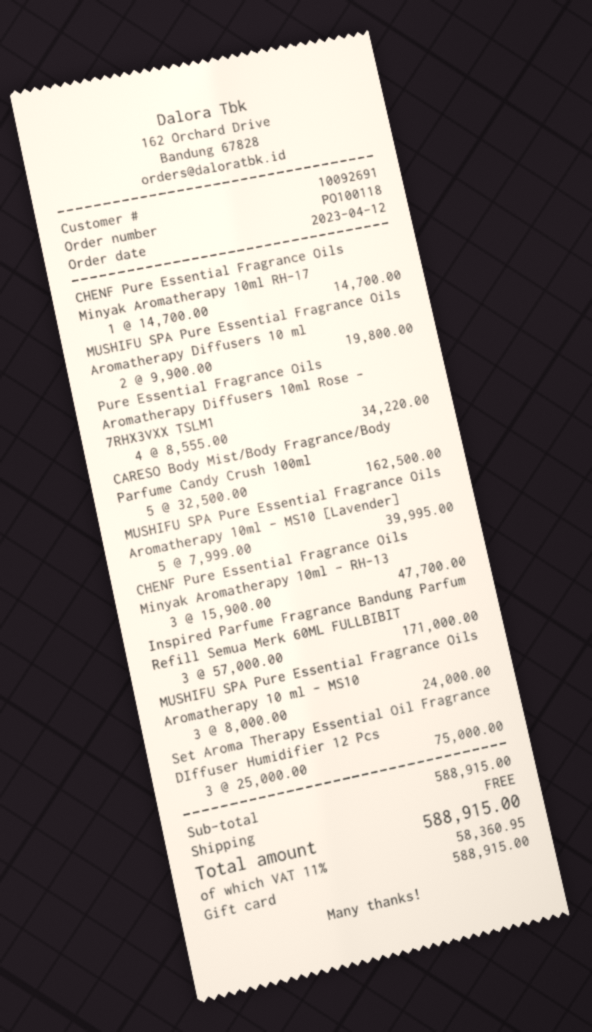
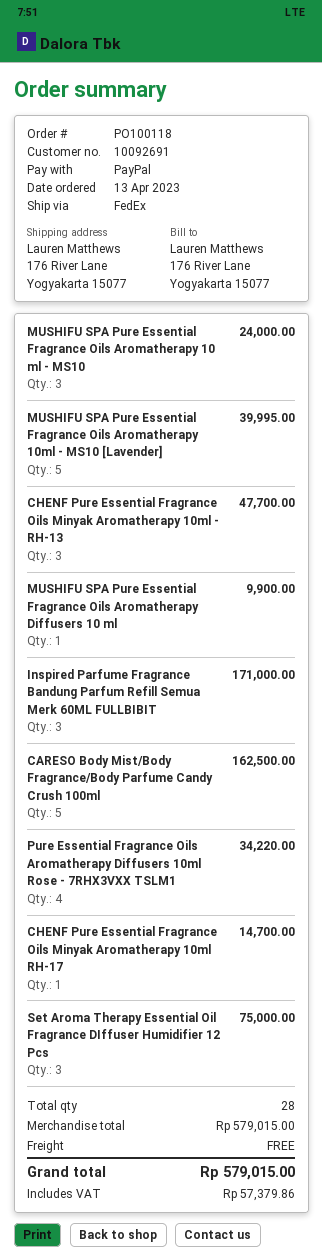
order date: 2023-04-12 -> 2023-04-13
payment method: gift card -> PayPal
MUSHIFU SPA Pure Essential Fragrance Oils Aromatherapy Diffusers 10 ml: 2 for 19800.00 -> 1 for 9900.00
subtotal: 588915.00 -> 579015.00
tax: 58360.95 -> 57379.86
total: 588915.00 -> 579015.00

